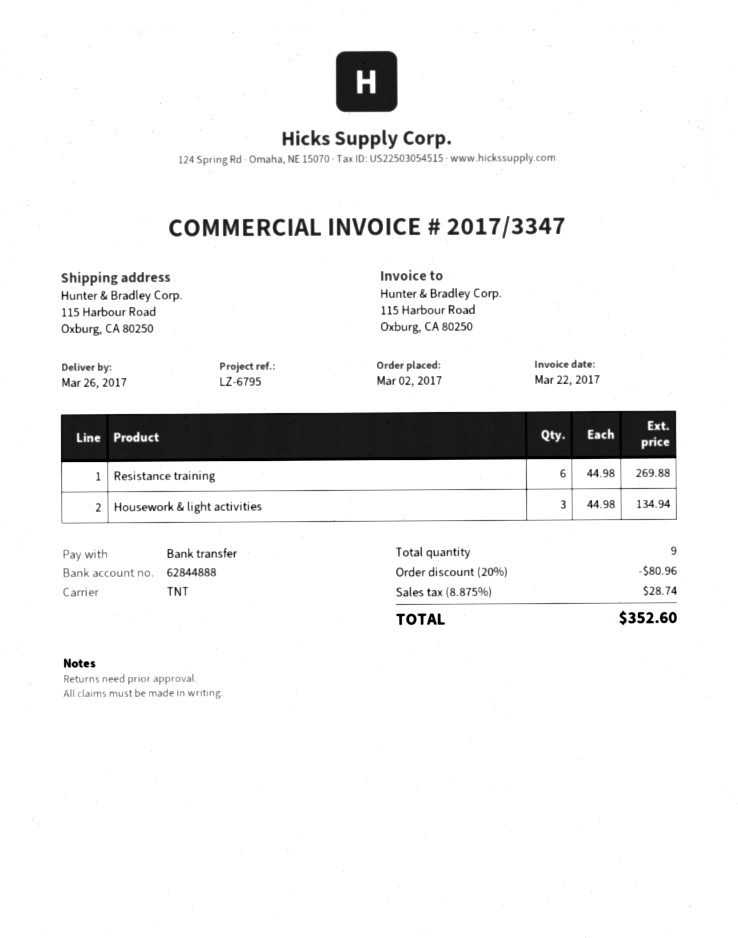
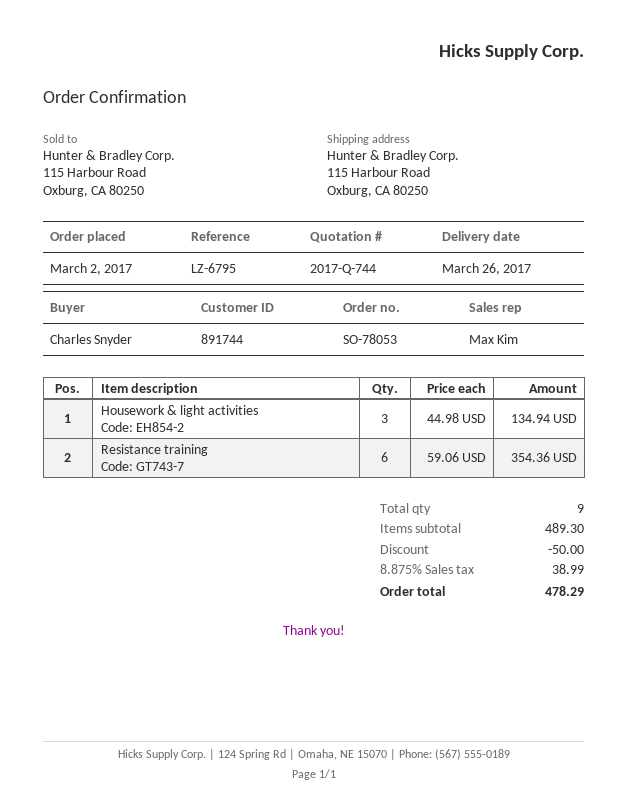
Resistance training: 6 x 44.98 = 269.88 -> 6 x 59.06 = 354.36
discount: 80.96 -> 50.00
tax: 8.875% = 28.74 -> 8.875% = 38.99
total: 352.60 -> 478.29

